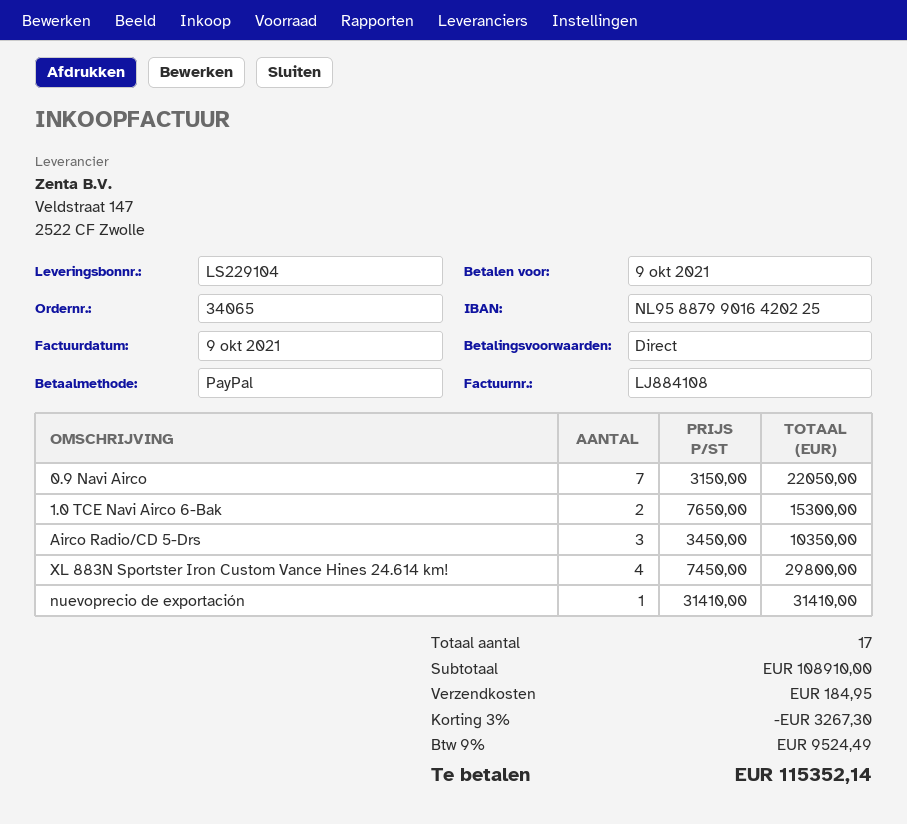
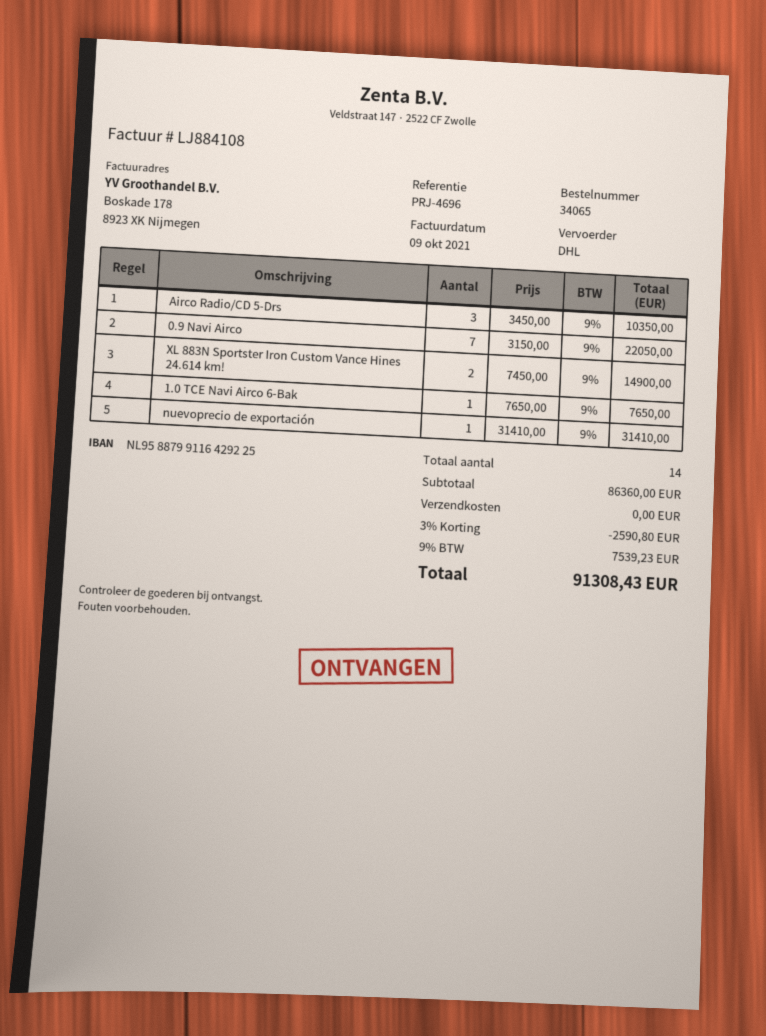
bank account: NL9588799016420225 -> NL9588799116429225
1.0 TCE Navi Airco 6-Bak: 2 x 7650.00 = 15300.00 -> 1 x 7650.00 = 7650.00
XL 883N Sportster Iron Custom Vance Hines 24.614 km!: 4 x 7450.00 = 29800.00 -> 2 x 7450.00 = 14900.00
total quantity: 17 -> 14
subtotal: 108910.00 -> 86360.00
discount: 3% = 3267.30 -> 3% = 2590.80
shipping: 184.95 -> 0.00
tax: 9% = 9524.49 -> 9% = 7539.23
total: 115352.14 -> 91308.43

